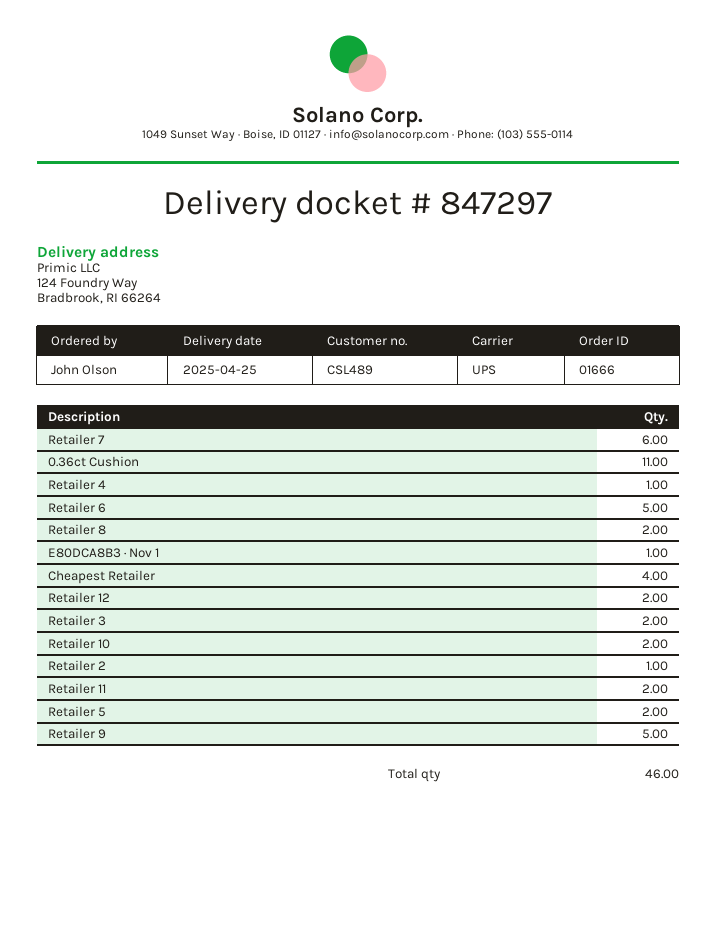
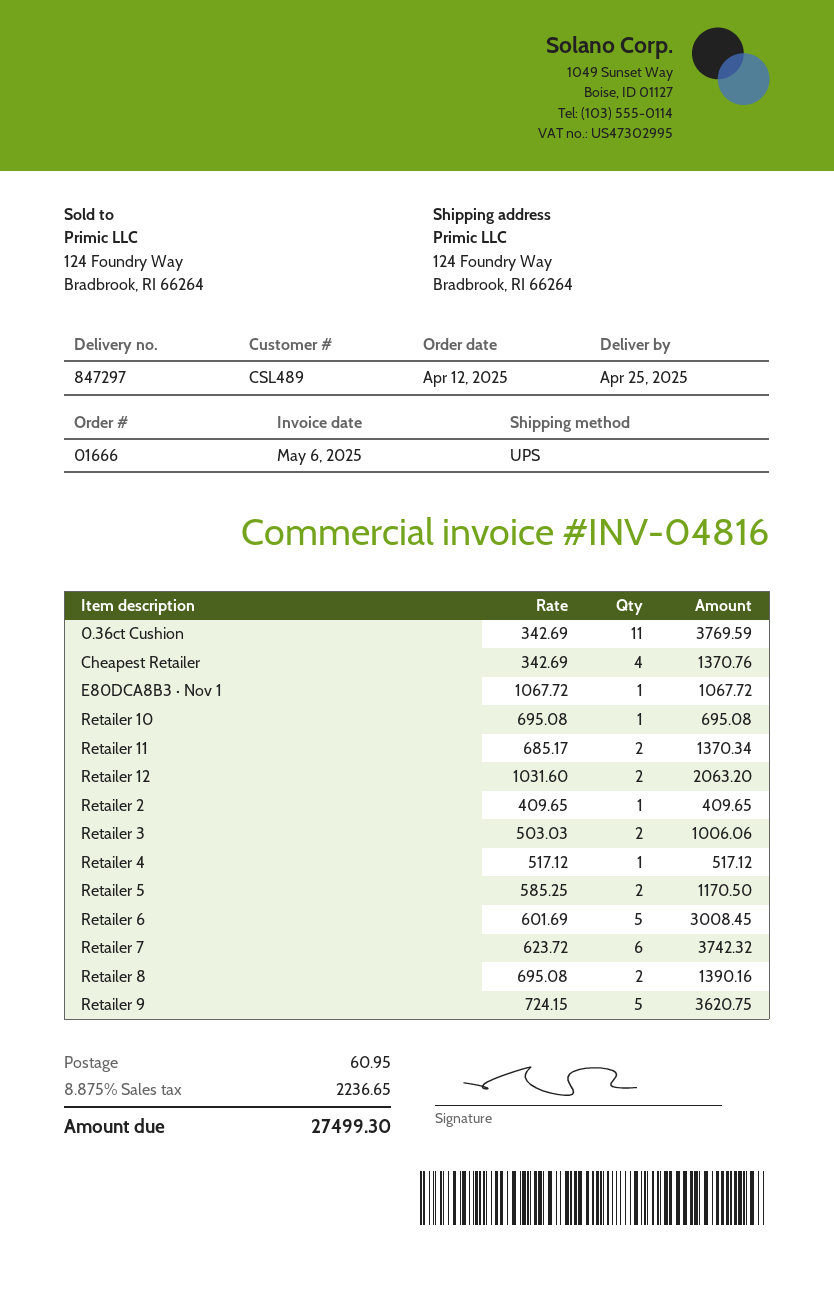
Retailer 10: 2 -> 1

